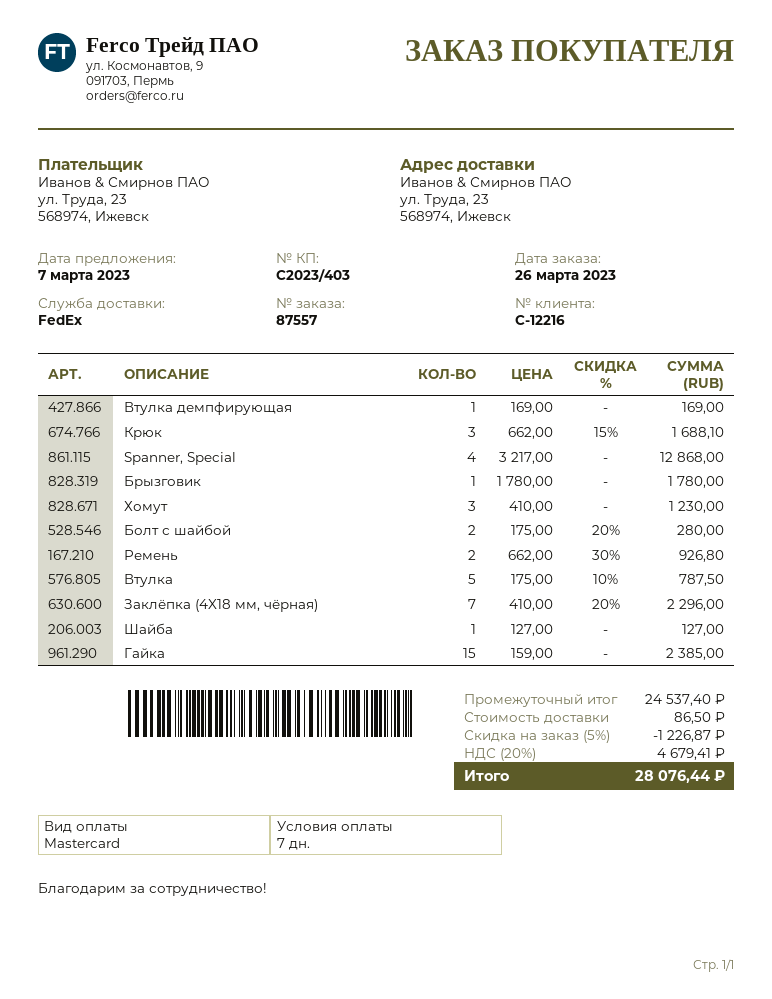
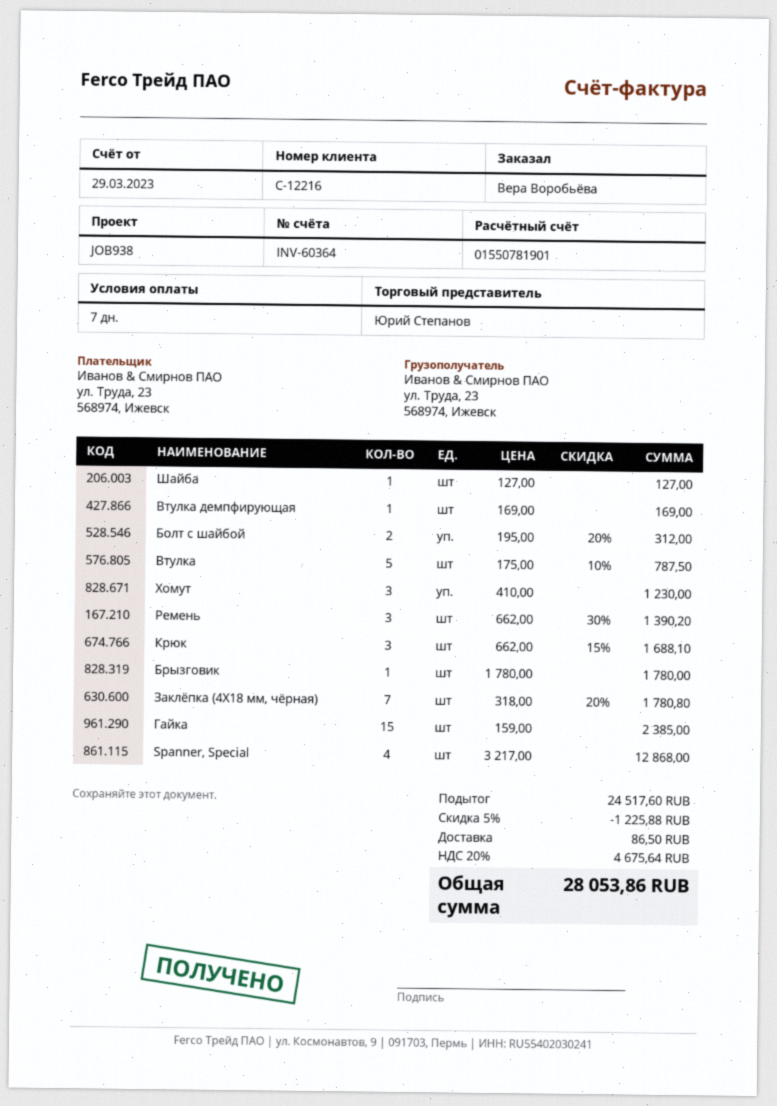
Болт с шайбой: 2 x 175.00 - 20% = 280.00 -> 2 x 195.00 - 20% = 312.00
Ремень: 2 x 662.00 - 30% = 926.80 -> 3 x 662.00 - 30% = 1390.20
Заклёпка (4X18 мм, чёрная): 7 x 410.00 - 20% = 2296.00 -> 7 x 318.00 - 20% = 1780.80
subtotal: 24537.40 -> 24517.60
discount: 5% = 1226.87 -> 5% = 1225.88
tax: 20% = 4679.41 -> 20% = 4675.64
total: 28076.44 -> 28053.86

